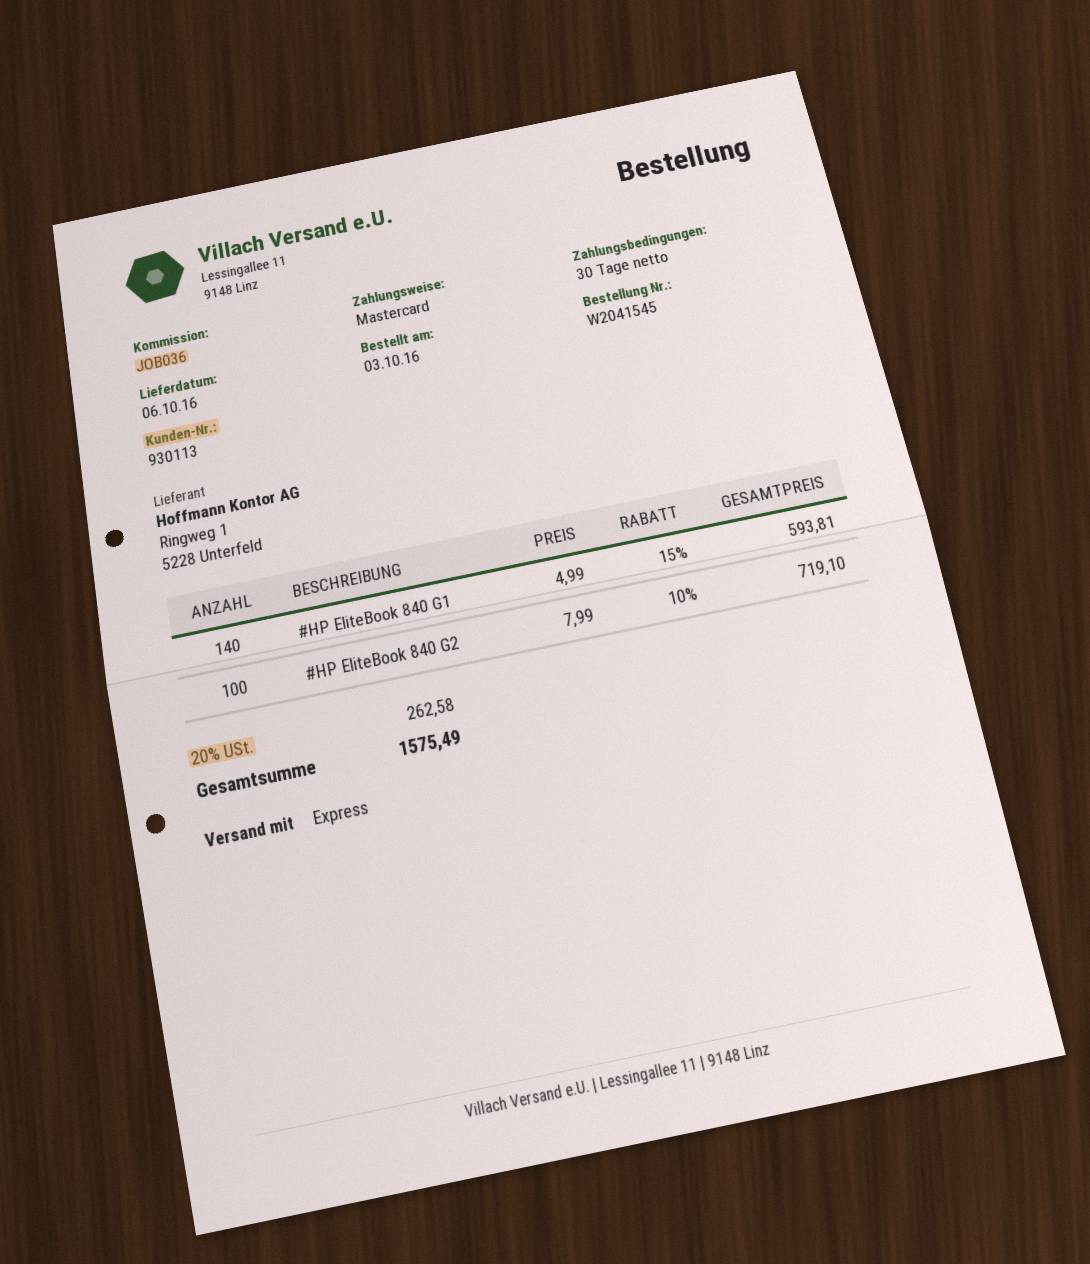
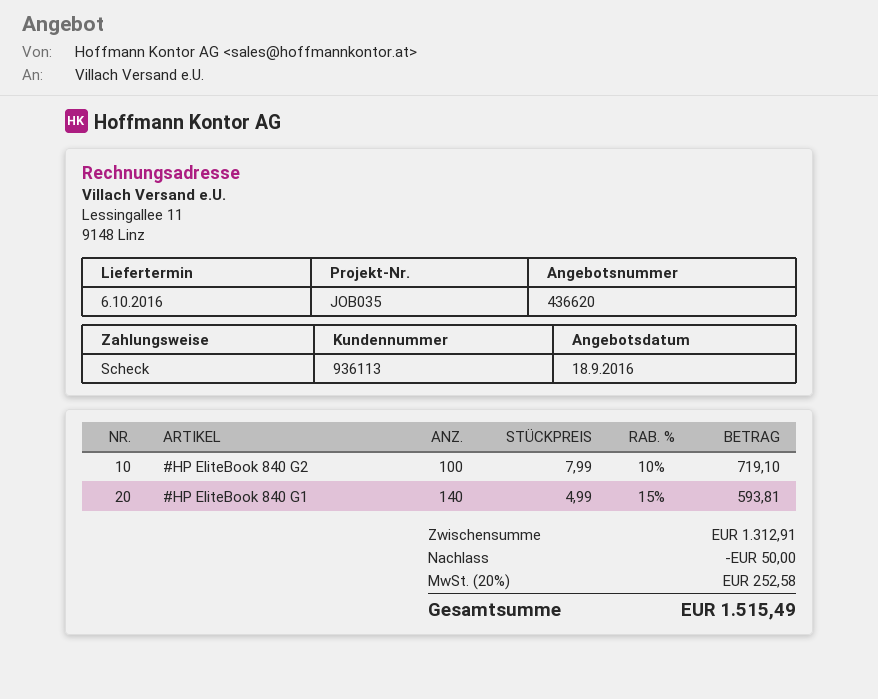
customer number: 930113 -> 936113
reference: JOB036 -> JOB035
payment method: Mastercard -> cheque
discount: none -> 50.00
tax: 20% = 262.58 -> 20% = 252.58
total: 1575.49 -> 1515.49

